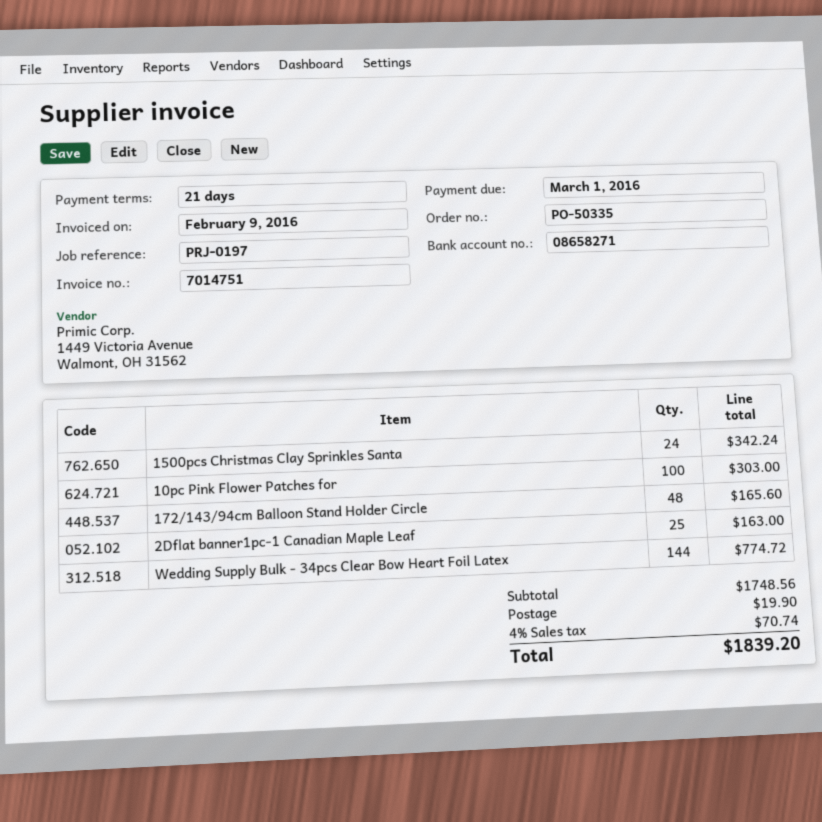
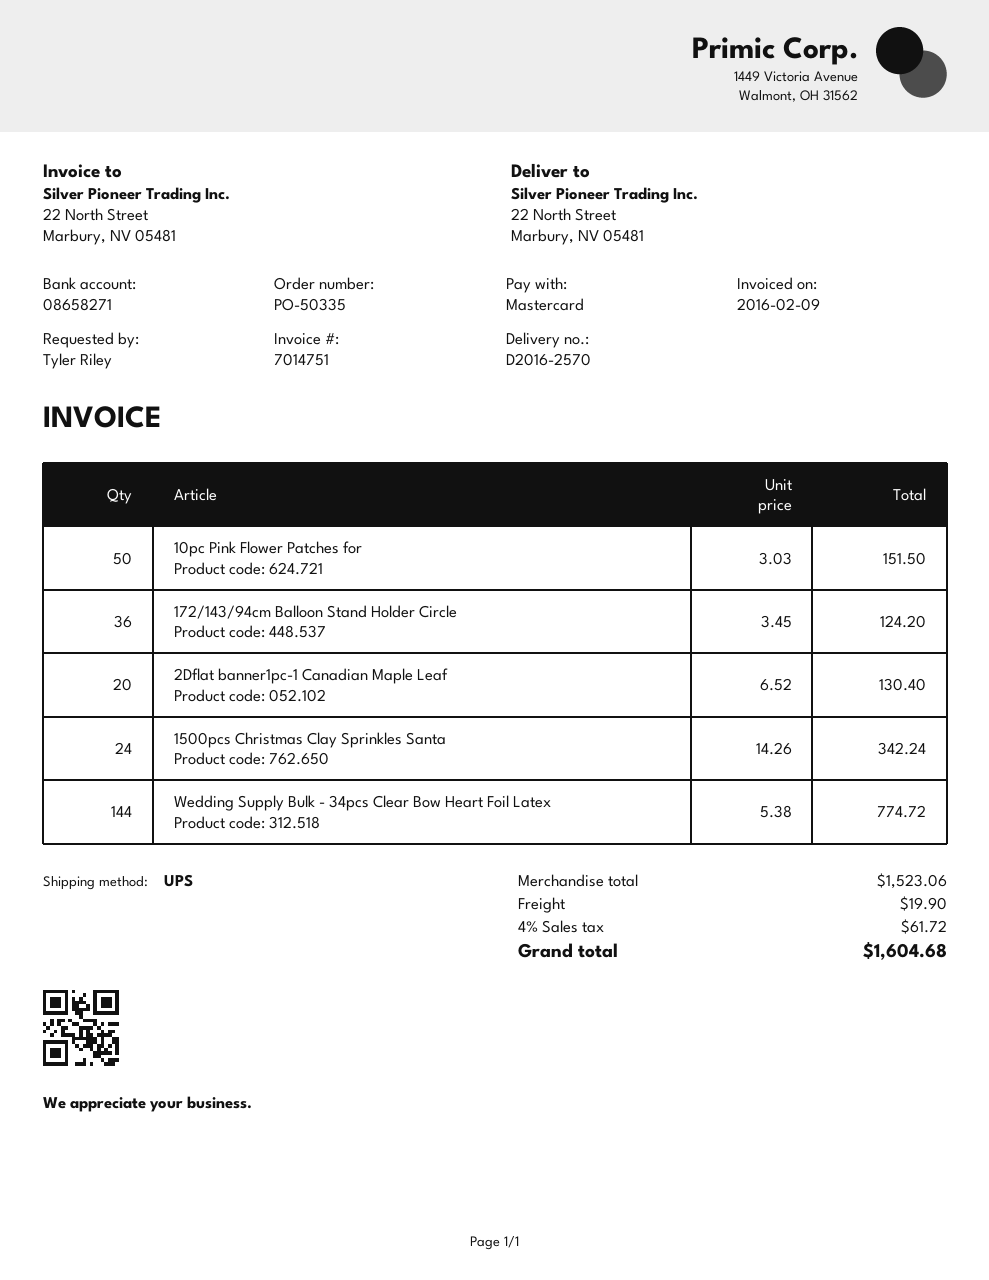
10pc Pink Flower Patches for: 100 for 303.00 -> 50 for 151.50
172/143/94cm Balloon Stand Holder Circle: 48 for 165.60 -> 36 for 124.20
2Dflat banner1pc-1 Canadian Maple Leaf: 25 for 163.00 -> 20 for 130.40
subtotal: 1748.56 -> 1523.06
tax: 4% = 70.74 -> 4% = 61.72
total: 1839.20 -> 1604.68

